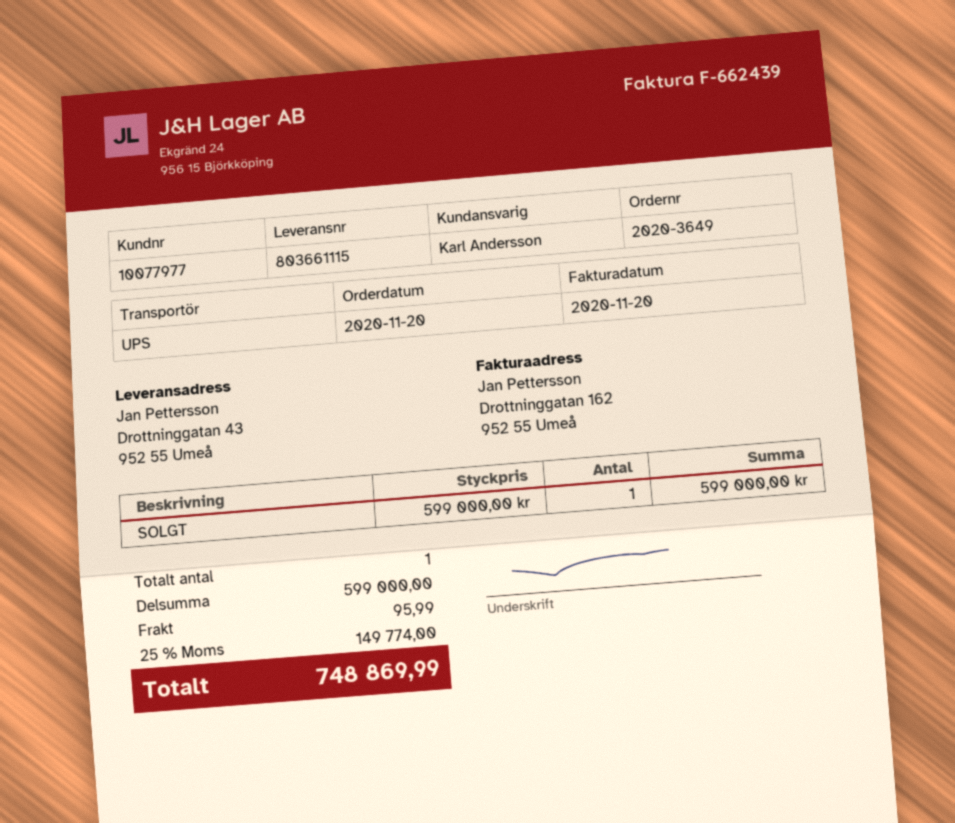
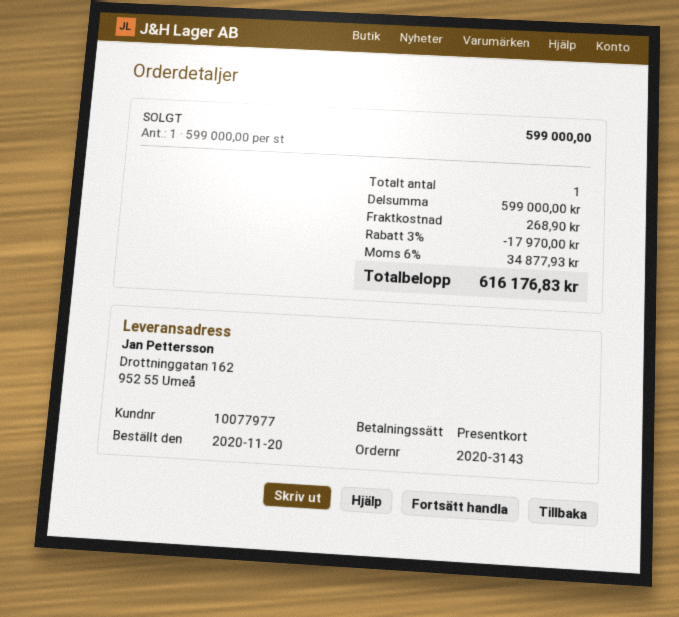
order number: 2020-3649 -> 2020-3143
ship to: Drottninggatan 43, 952 55 Umeå -> Drottninggatan 162, 952 55 Umeå
discount: none -> 3% = 17970.00
shipping: 95.99 -> 268.90
tax: 25% = 149774.00 -> 6% = 34877.93
total: 748869.99 -> 616176.83

